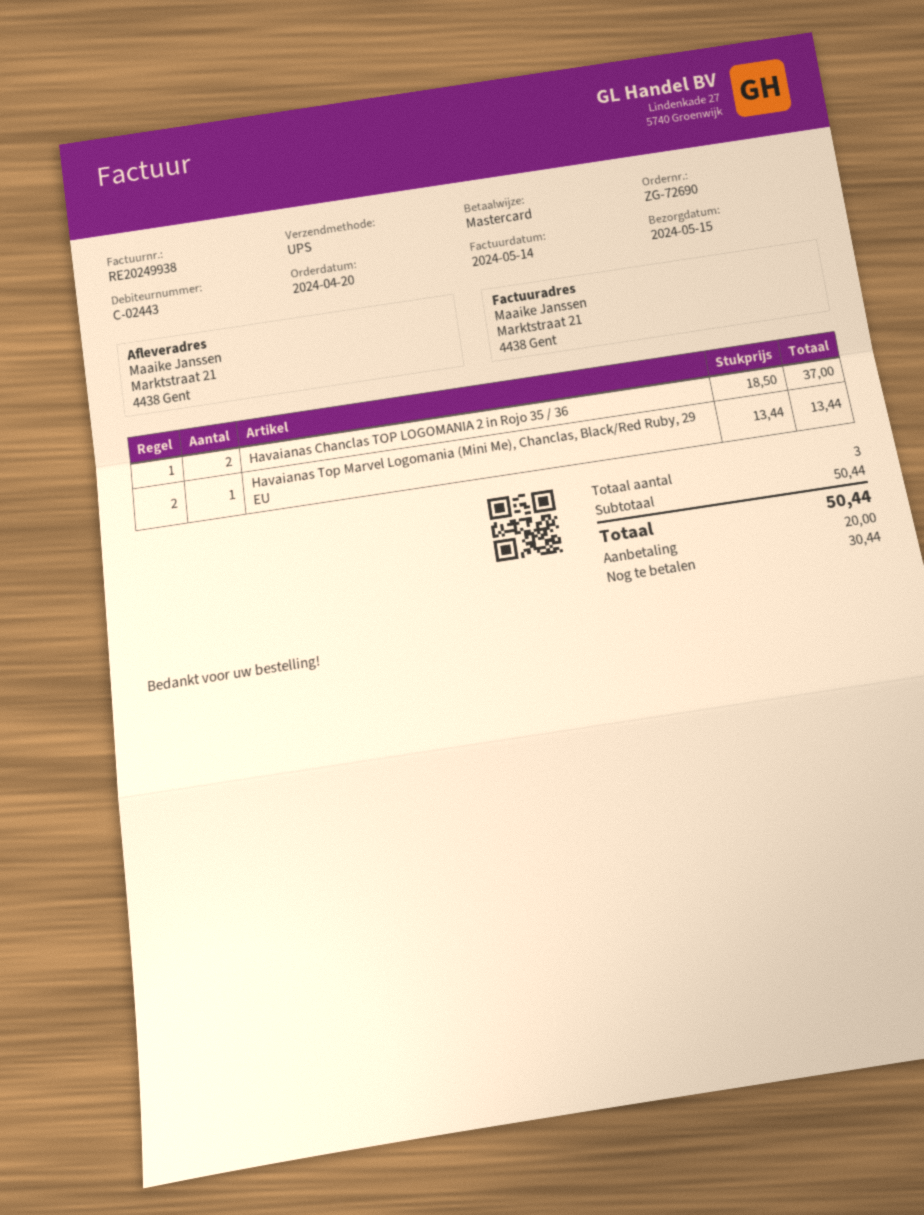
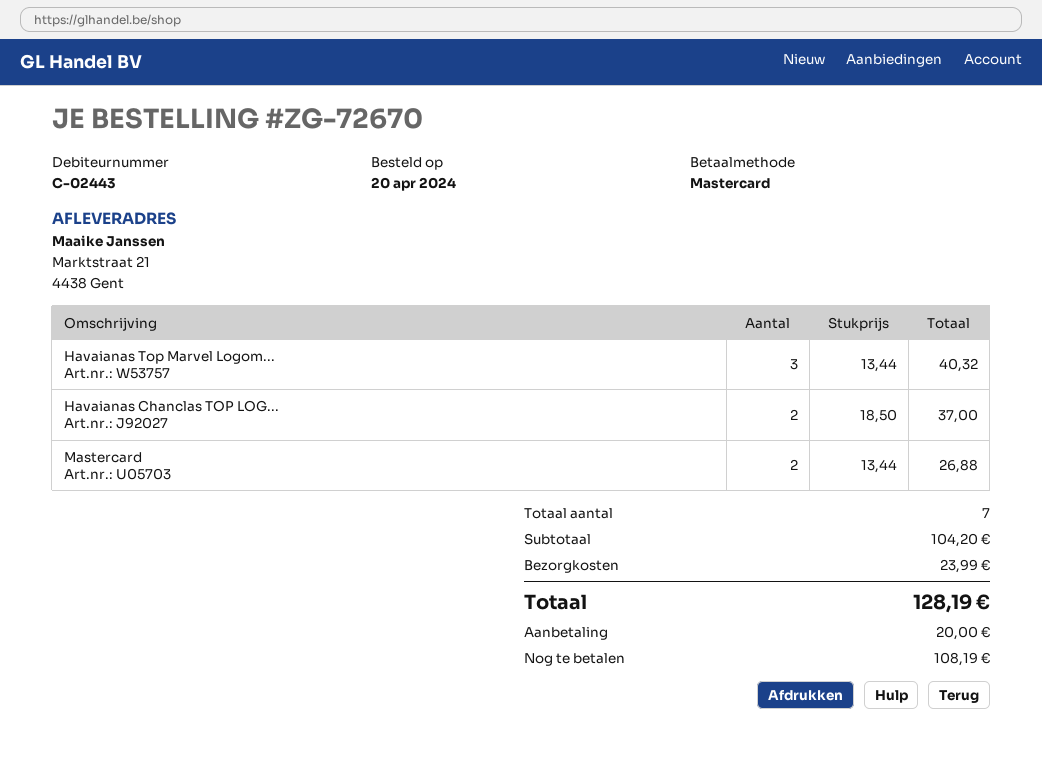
order number: ZG-72690 -> ZG-72670
Havaianas Top Marvel Logomania (Mini Me), Chanclas, Black/Red Ruby, 29 EU: 1 x 13.44 = 13.44 -> 3 x 13.44 = 40.32
Mastercard: none -> 2 x 13.44 = 26.88
total quantity: 3 -> 7
subtotal: 50.44 -> 104.20
shipping: none -> 23.99
total: 50.44 -> 128.19
balance: 30.44 -> 108.19

